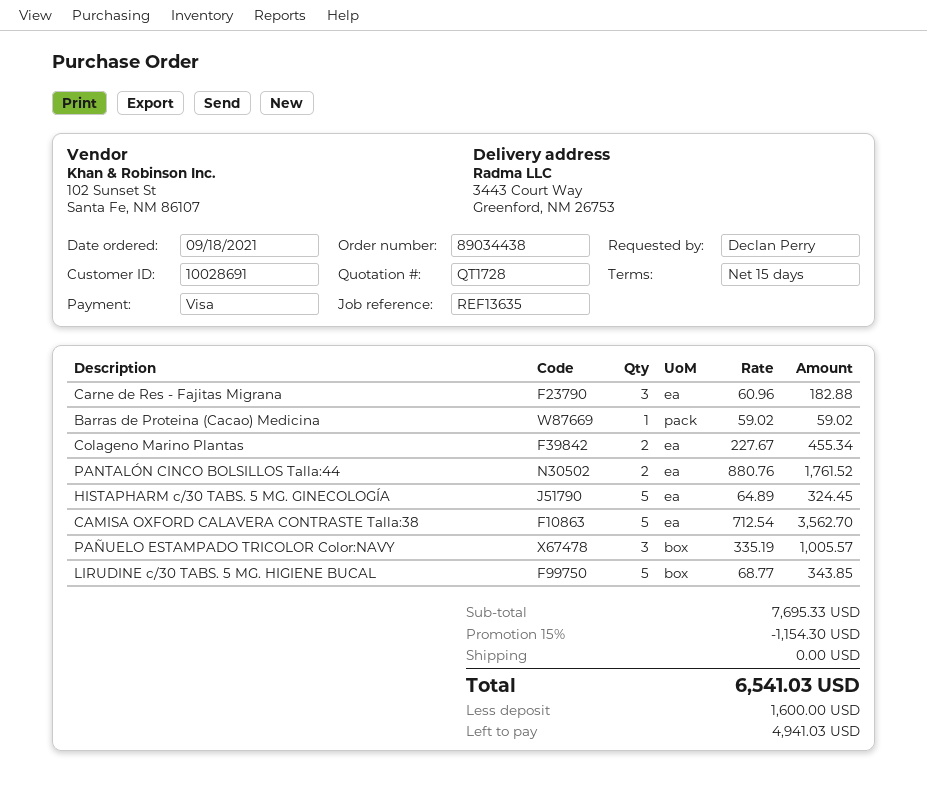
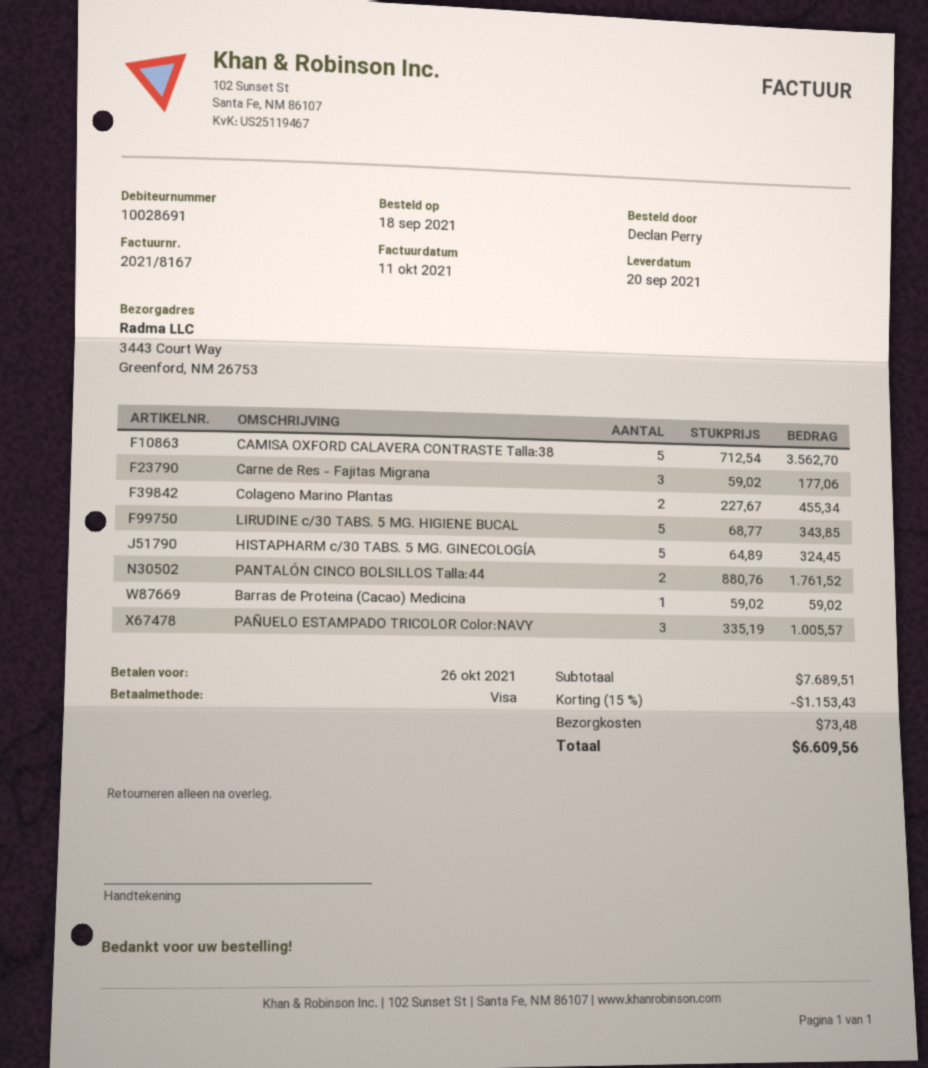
Carne de Res - Fajitas Migrana: 3 x 60.96 = 182.88 -> 3 x 59.02 = 177.06
subtotal: 7695.33 -> 7689.51
discount: 15% = 1154.30 -> 15% = 1153.43
shipping: 0.00 -> 73.48
total: 6541.03 -> 6609.56

